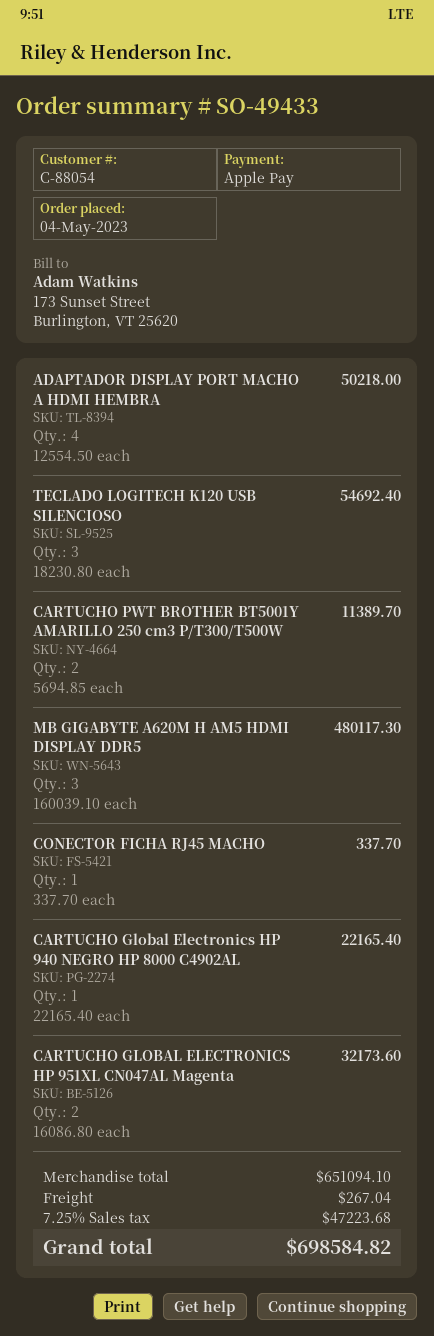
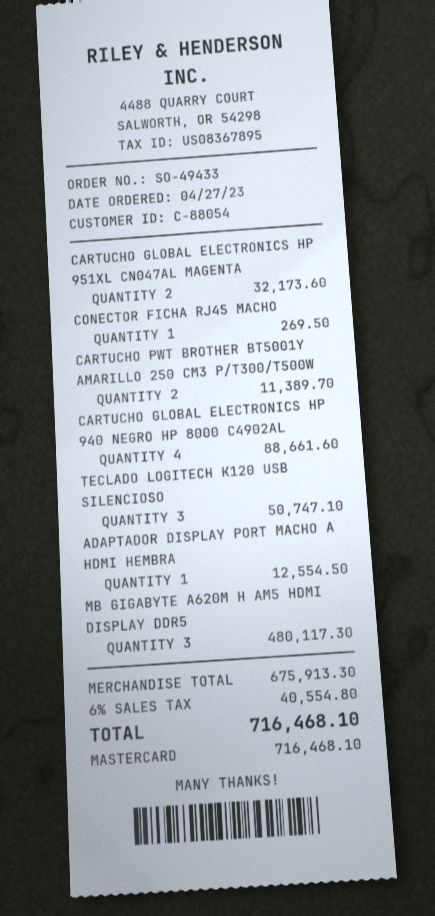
order date: 2023-05-04 -> 2023-04-27
payment method: Apple Pay -> Mastercard
ADAPTADOR DISPLAY PORT MACHO A HDMI HEMBRA: 4 for 50218.00 -> 1 for 12554.50
TECLADO LOGITECH K120 USB SILENCIOSO: 3 for 54692.40 -> 3 for 50747.10
CONECTOR FICHA RJ45 MACHO: 1 for 337.70 -> 1 for 269.50
CARTUCHO Global Electronics HP 940 NEGRO HP 8000 C4902AL: 1 for 22165.40 -> 4 for 88661.60
subtotal: 651094.10 -> 675913.30
shipping: 267.04 -> none
tax: 7.25% = 47223.68 -> 6% = 40554.80
total: 698584.82 -> 716468.10

